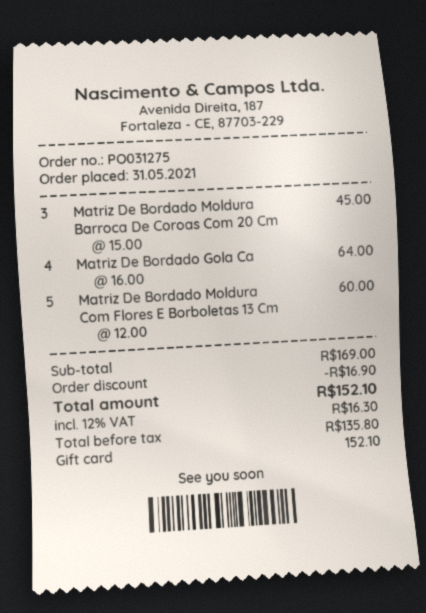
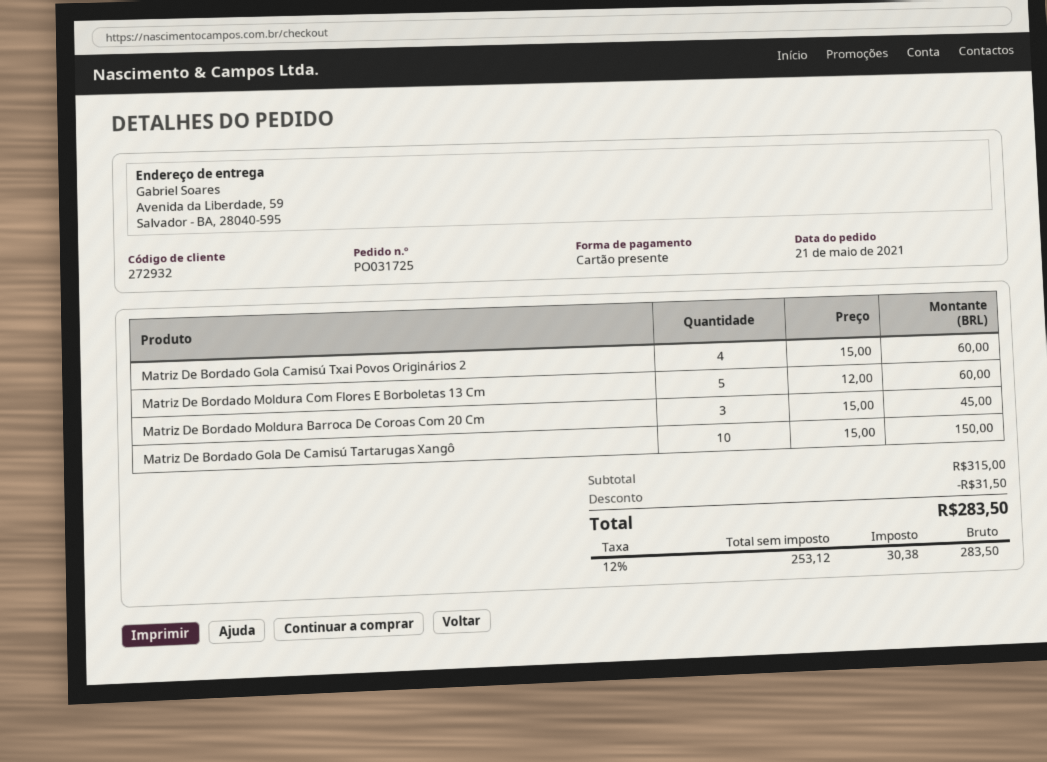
order number: PO031275 -> PO031725
order date: 2021-05-31 -> 2021-05-21
Matriz De Bordado Gola Ca: 4 x 16.00 = 64.00 -> 4 x 15.00 = 60.00
Matriz De Bordado Gola De Camisú Tartarugas Xangô: none -> 10 x 15.00 = 150.00
subtotal: 169.00 -> 315.00
discount: 16.90 -> 31.50
net: 135.80 -> 253.12
tax: 12% = 16.30 -> 12% = 30.38
total: 152.10 -> 283.50

